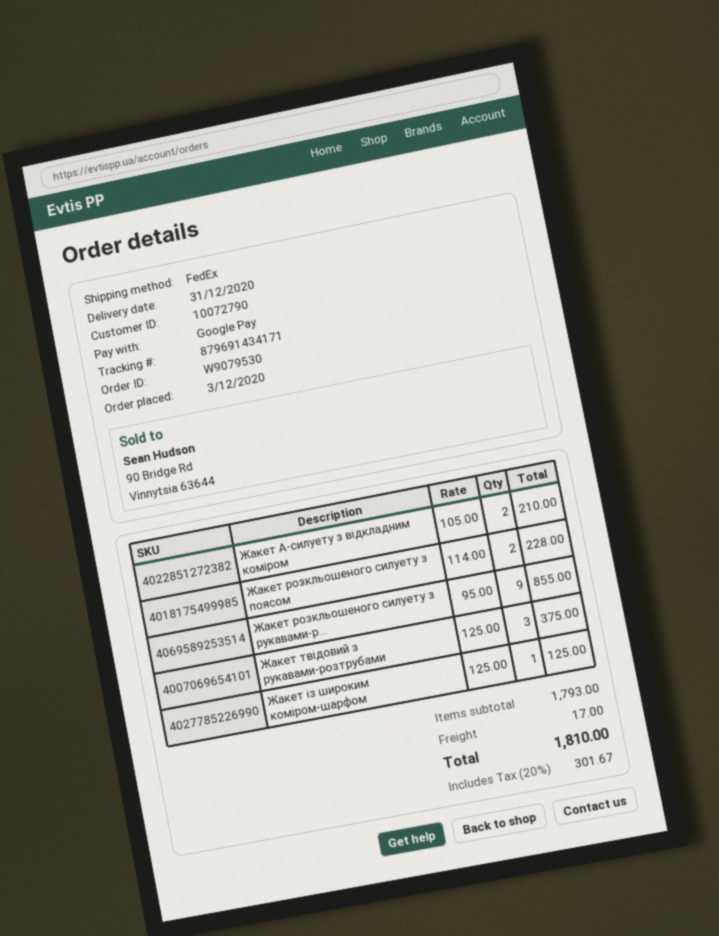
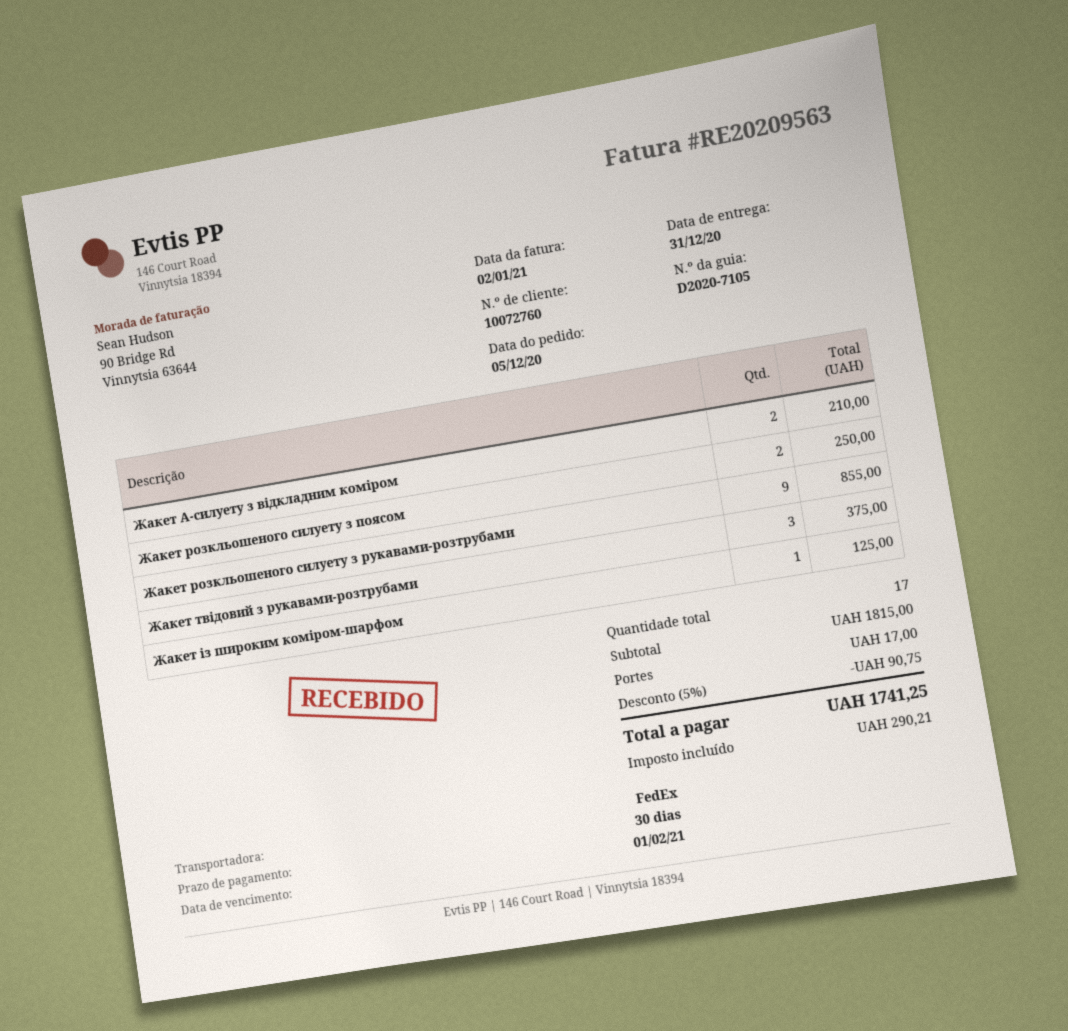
order date: 2020-12-03 -> 2020-12-05
customer number: 10072790 -> 10072760
Жакет розкльошеного силуету з поясом: 2 for 228.00 -> 2 for 250.00
subtotal: 1793.00 -> 1815.00
discount: none -> 5% = 90.75
tax: 301.67 -> 290.21
total: 1810.00 -> 1741.25

